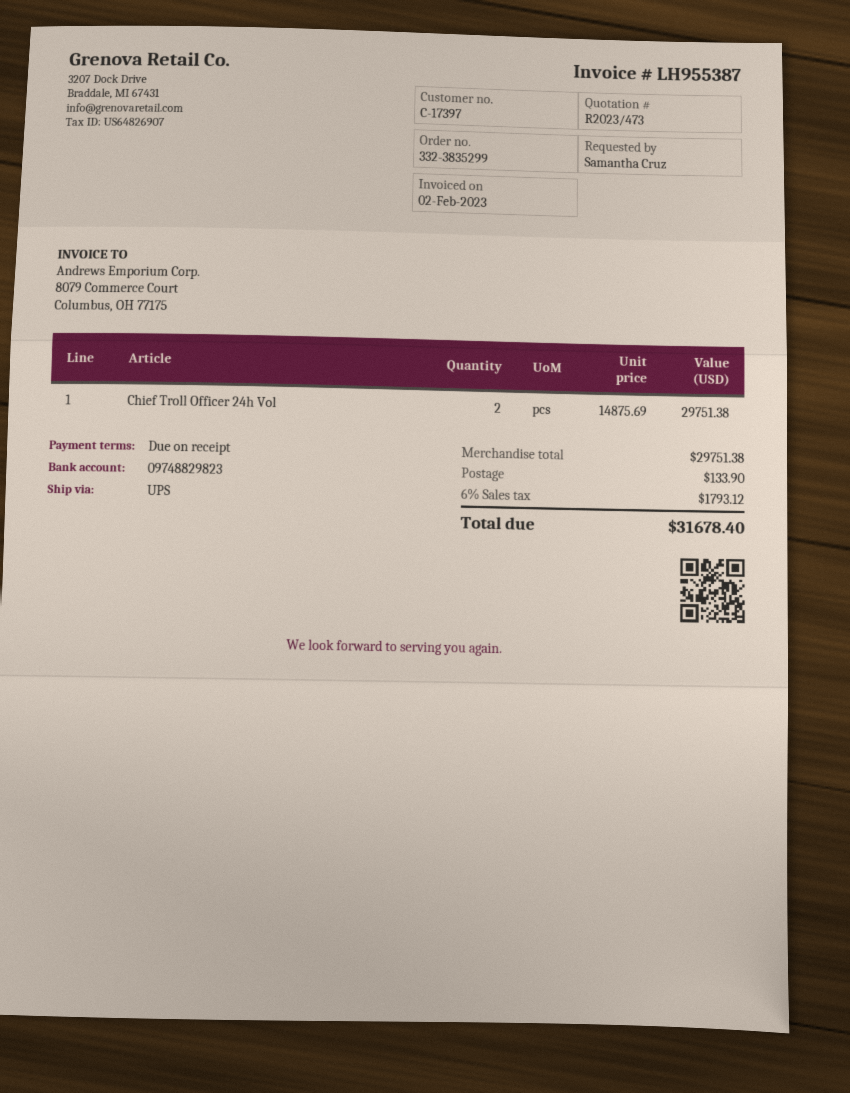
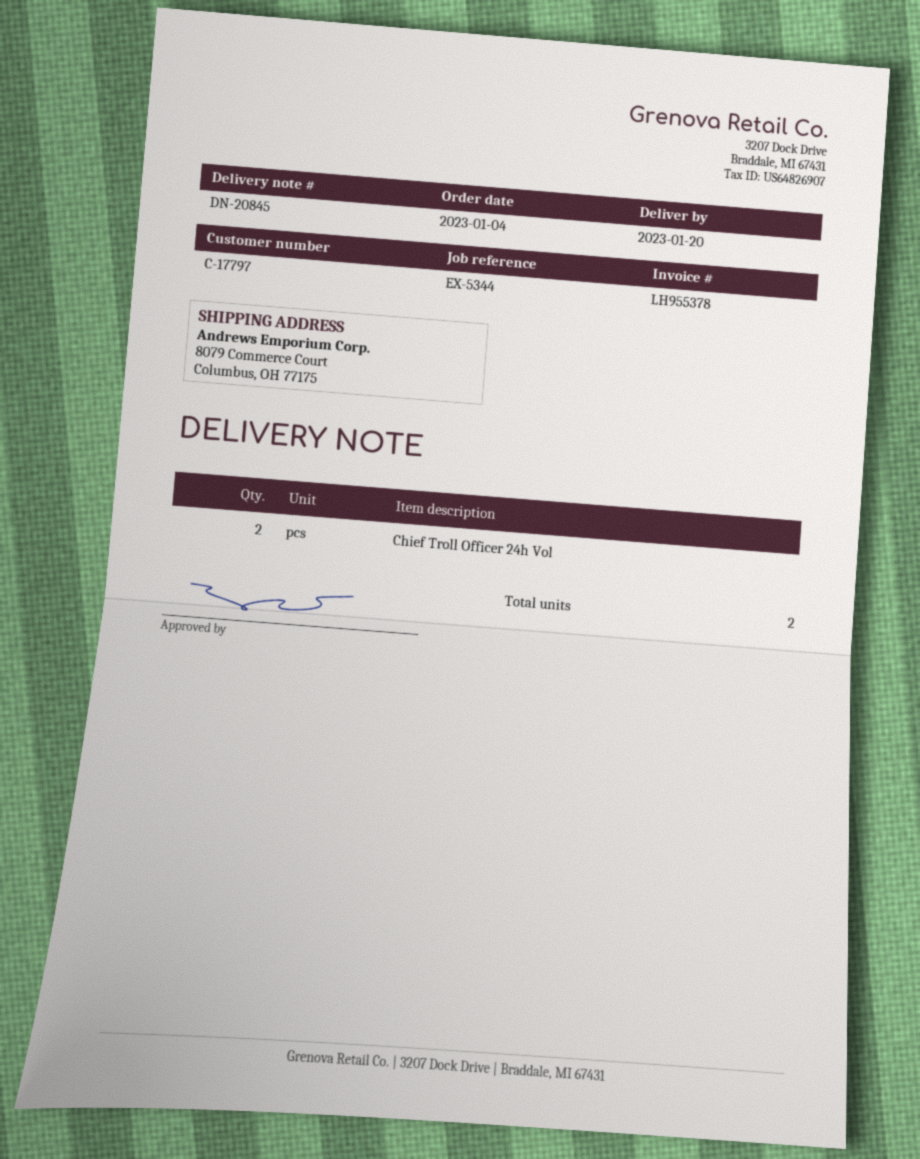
invoice number: LH955387 -> LH955378
customer number: C-17397 -> C-17797

